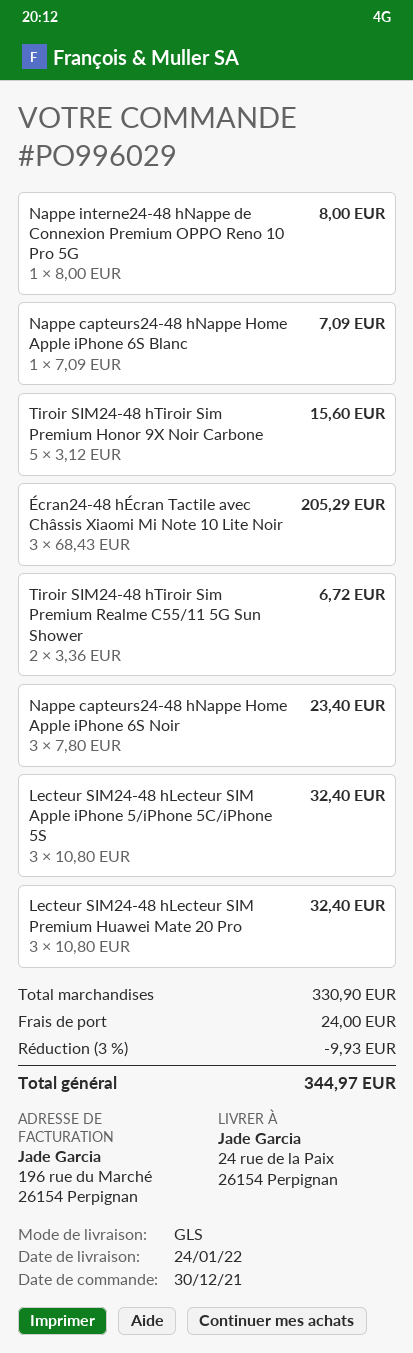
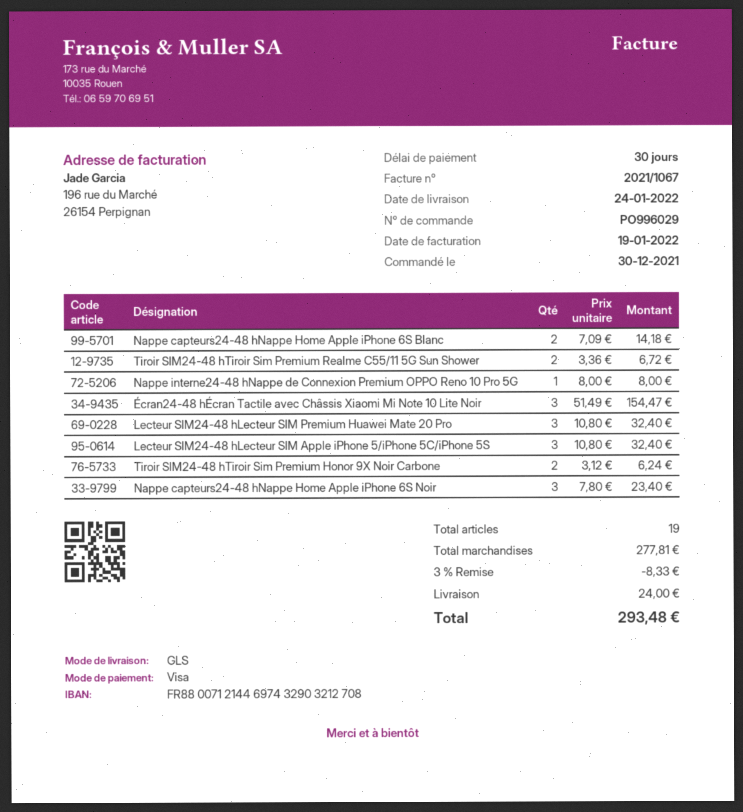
Nappe capteurs24-48 hNappe Home Apple iPhone 6S Blanc: 1 x 7.09 = 7.09 -> 2 x 7.09 = 14.18
Tiroir SIM24-48 hTiroir Sim Premium Honor 9X Noir Carbone: 5 x 3.12 = 15.60 -> 2 x 3.12 = 6.24
Écran24-48 hÉcran Tactile avec Châssis Xiaomi Mi Note 10 Lite Noir: 3 x 68.43 = 205.29 -> 3 x 51.49 = 154.47
subtotal: 330.90 -> 277.81
discount: 3% = 9.93 -> 3% = 8.33
total: 344.97 -> 293.48

